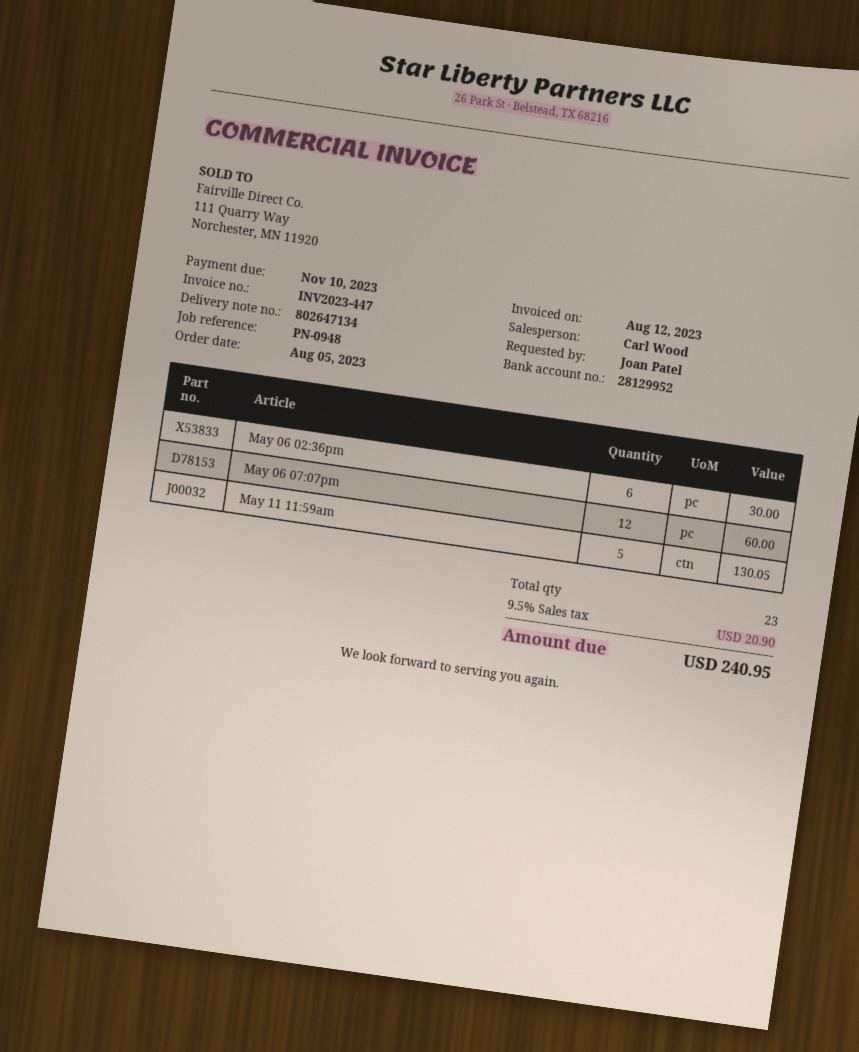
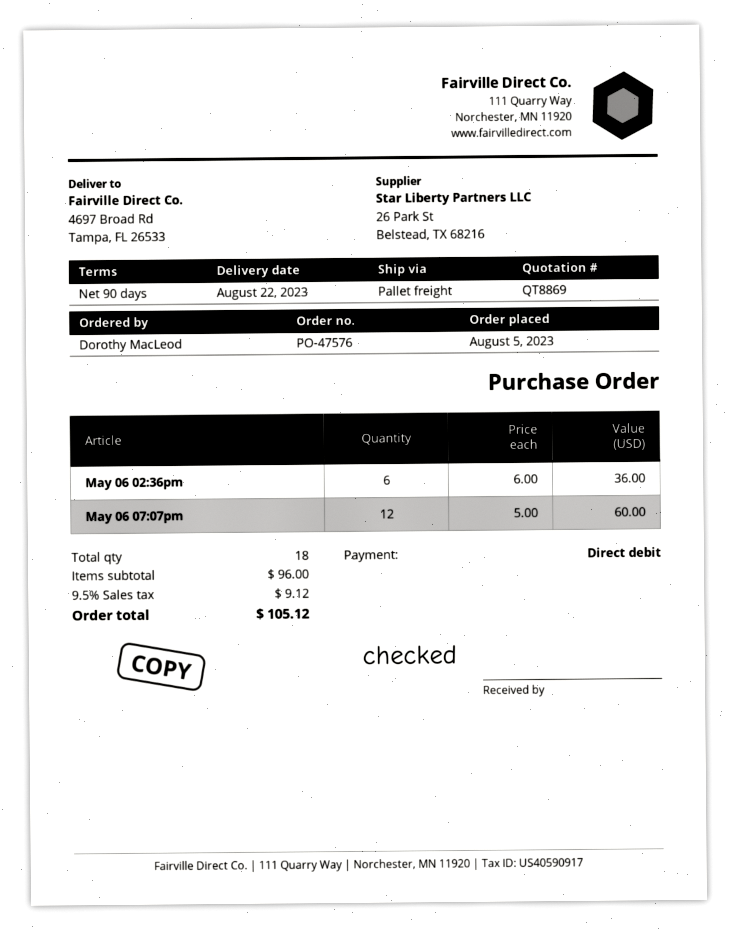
ordered by: Joan Patel -> Dorothy MacLeod
May 06 02:36pm: 6 for 30.00 -> 6 for 36.00
May 11 11:59am: 5 for 130.05 -> none
total quantity: 23 -> 18
tax: 9.5% = 20.90 -> 9.5% = 9.12
total: 240.95 -> 105.12

